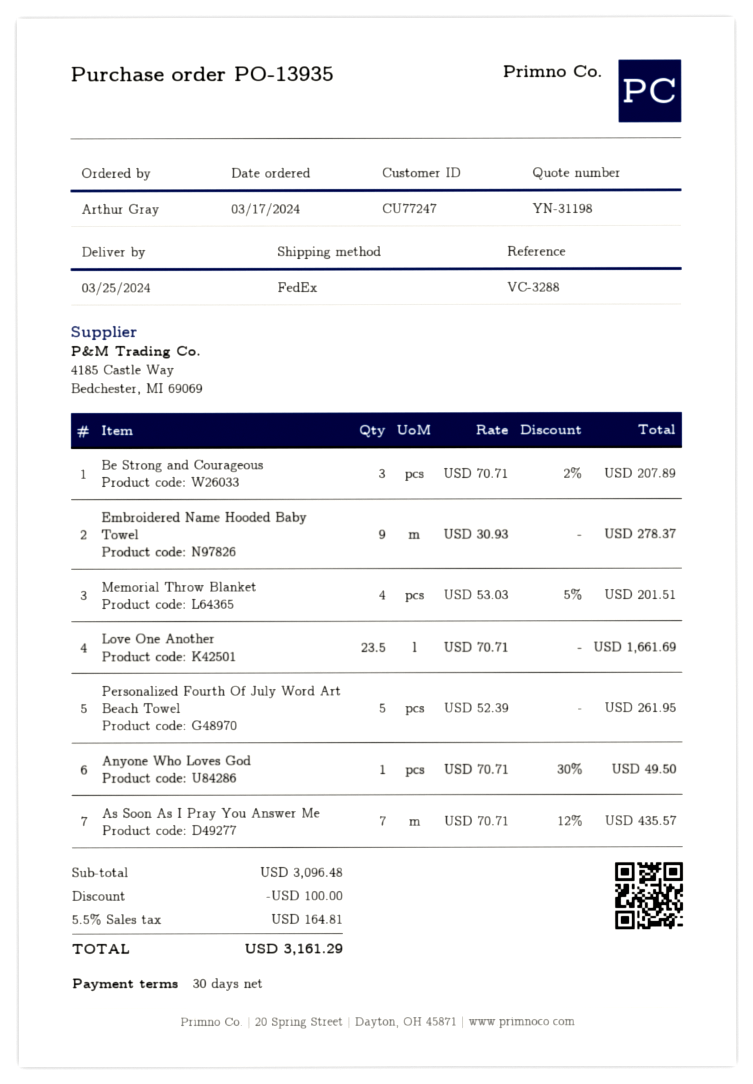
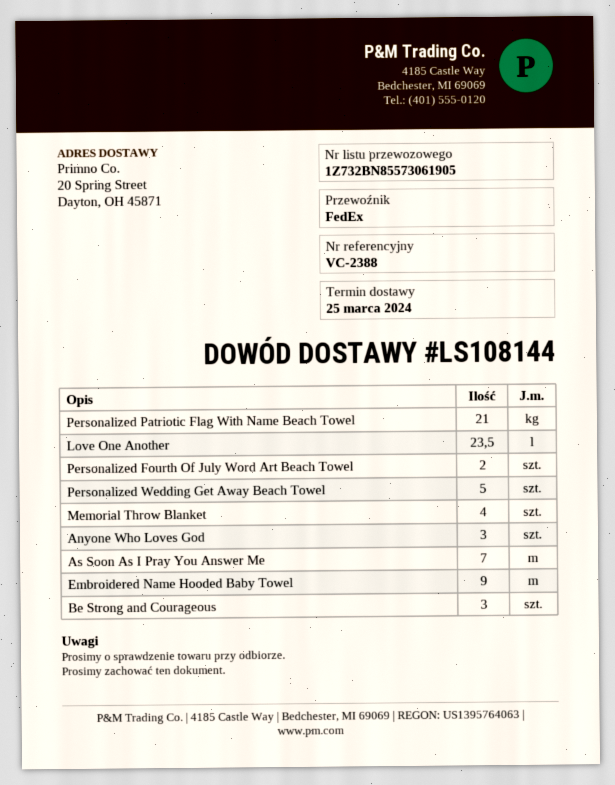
reference: VC-3288 -> VC-2388
Personalized Fourth Of July Word Art Beach Towel: 5 -> 2
Anyone Who Loves God: 1 -> 3
Personalized Patriotic Flag With Name Beach Towel: none -> 21
Personalized Wedding Get Away Beach Towel: none -> 5

